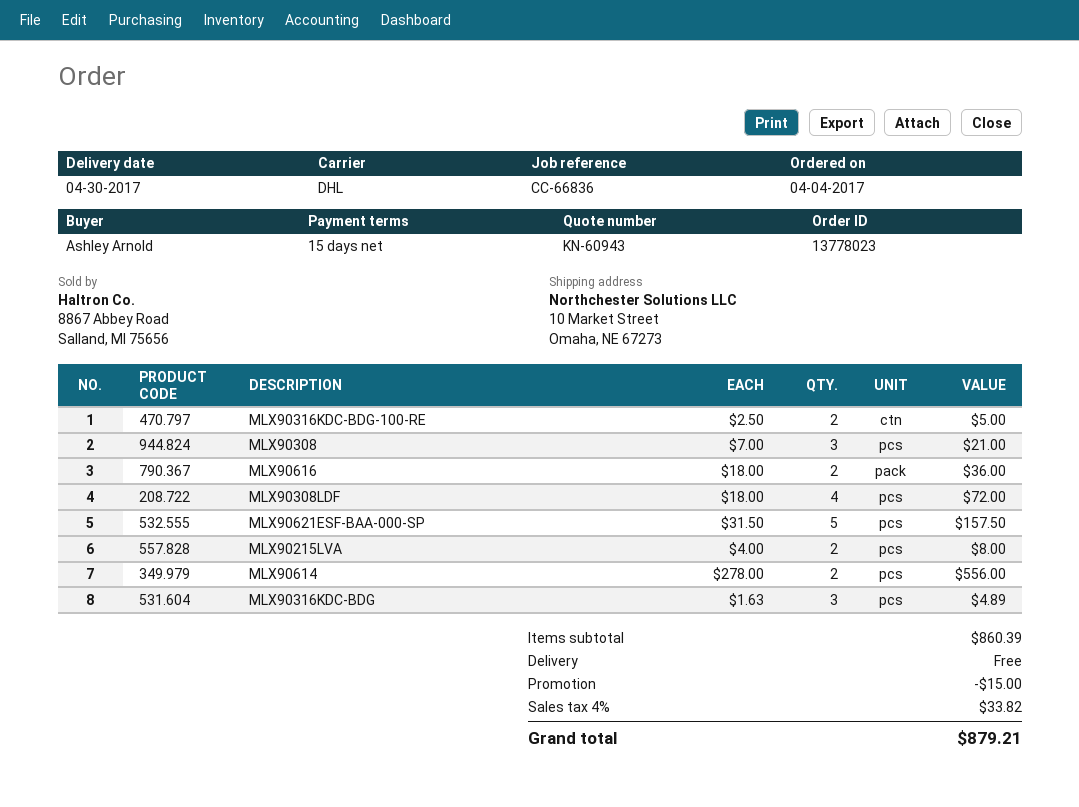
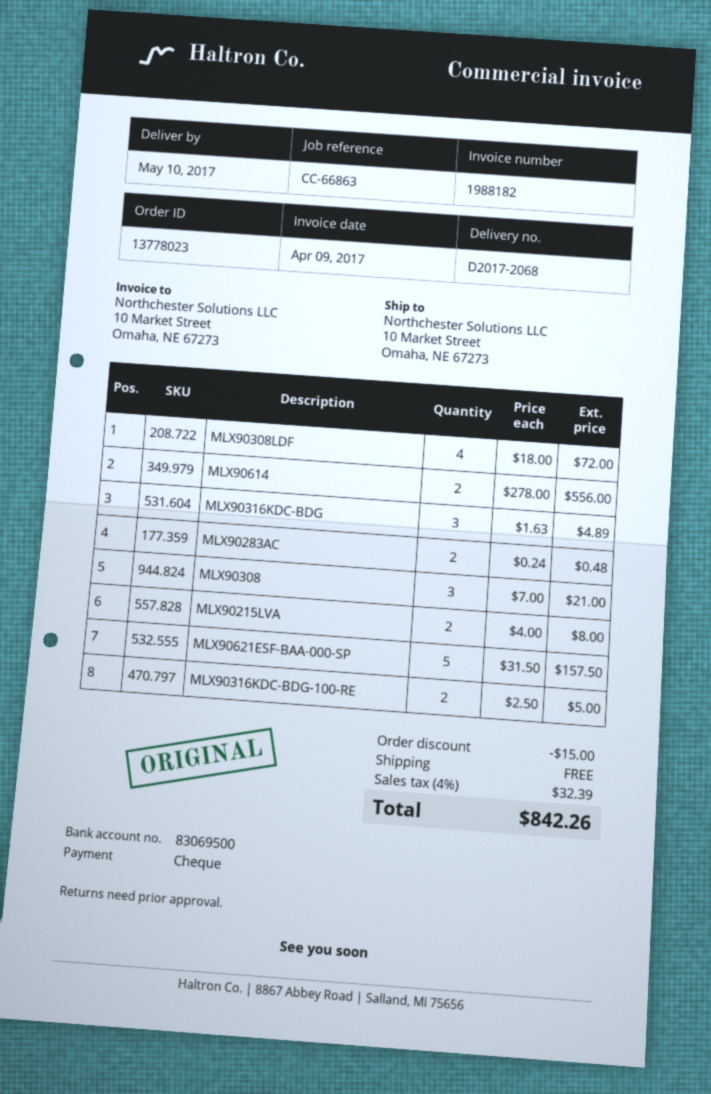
delivery date: 2017-04-30 -> 2017-05-10
reference: CC-66836 -> CC-66863
MLX90616: 2 x 18.00 = 36.00 -> none
MLX90283AC: none -> 2 x 0.24 = 0.48
tax: 4% = 33.82 -> 4% = 32.39
total: 879.21 -> 842.26

